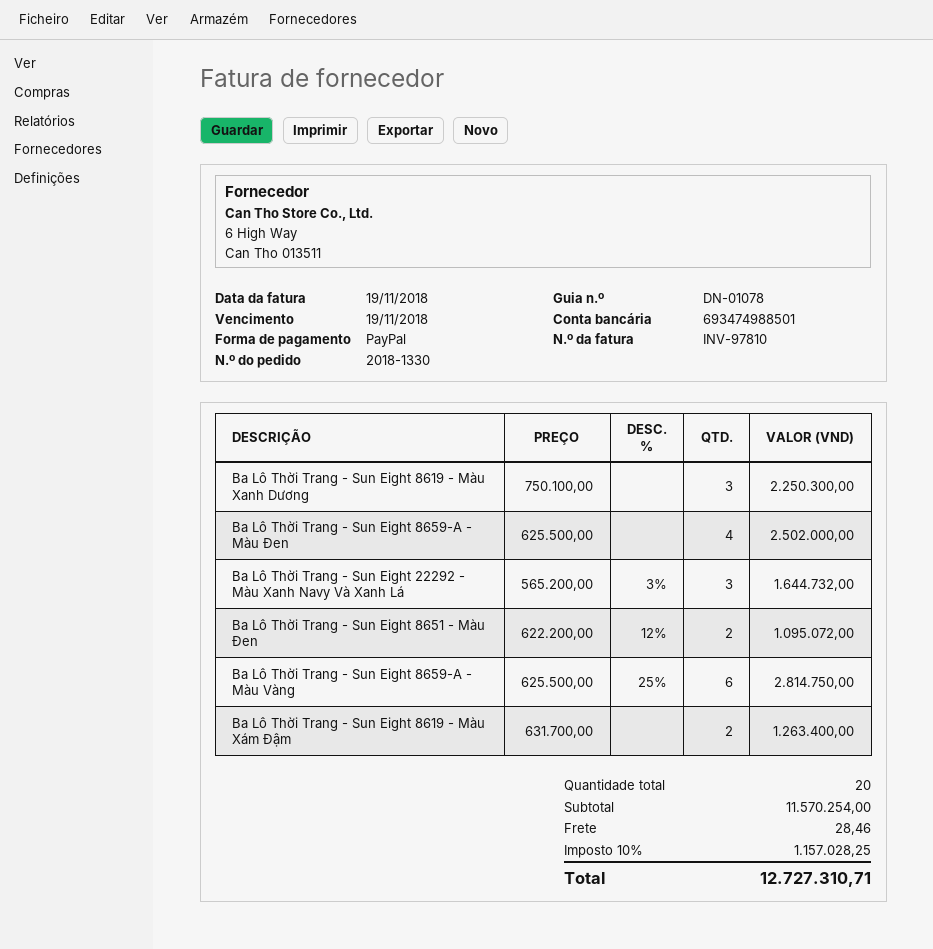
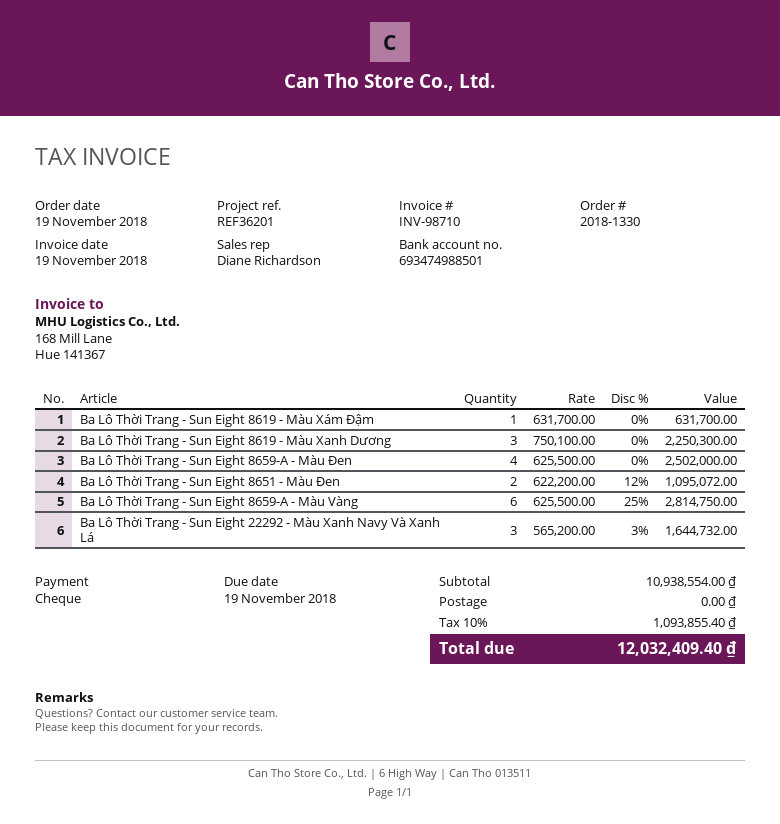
invoice number: INV-97810 -> INV-98710
payment method: PayPal -> cheque
Ba Lô Thời Trang - Sun Eight 8619 - Màu Xám Đậm: 2 x 631700.00 = 1263400.00 -> 1 x 631700.00 = 631700.00
subtotal: 11570254.00 -> 10938554.00
shipping: 28.46 -> 0.00
tax: 10% = 1157028.25 -> 10% = 1093855.40
total: 12727310.71 -> 12032409.40

